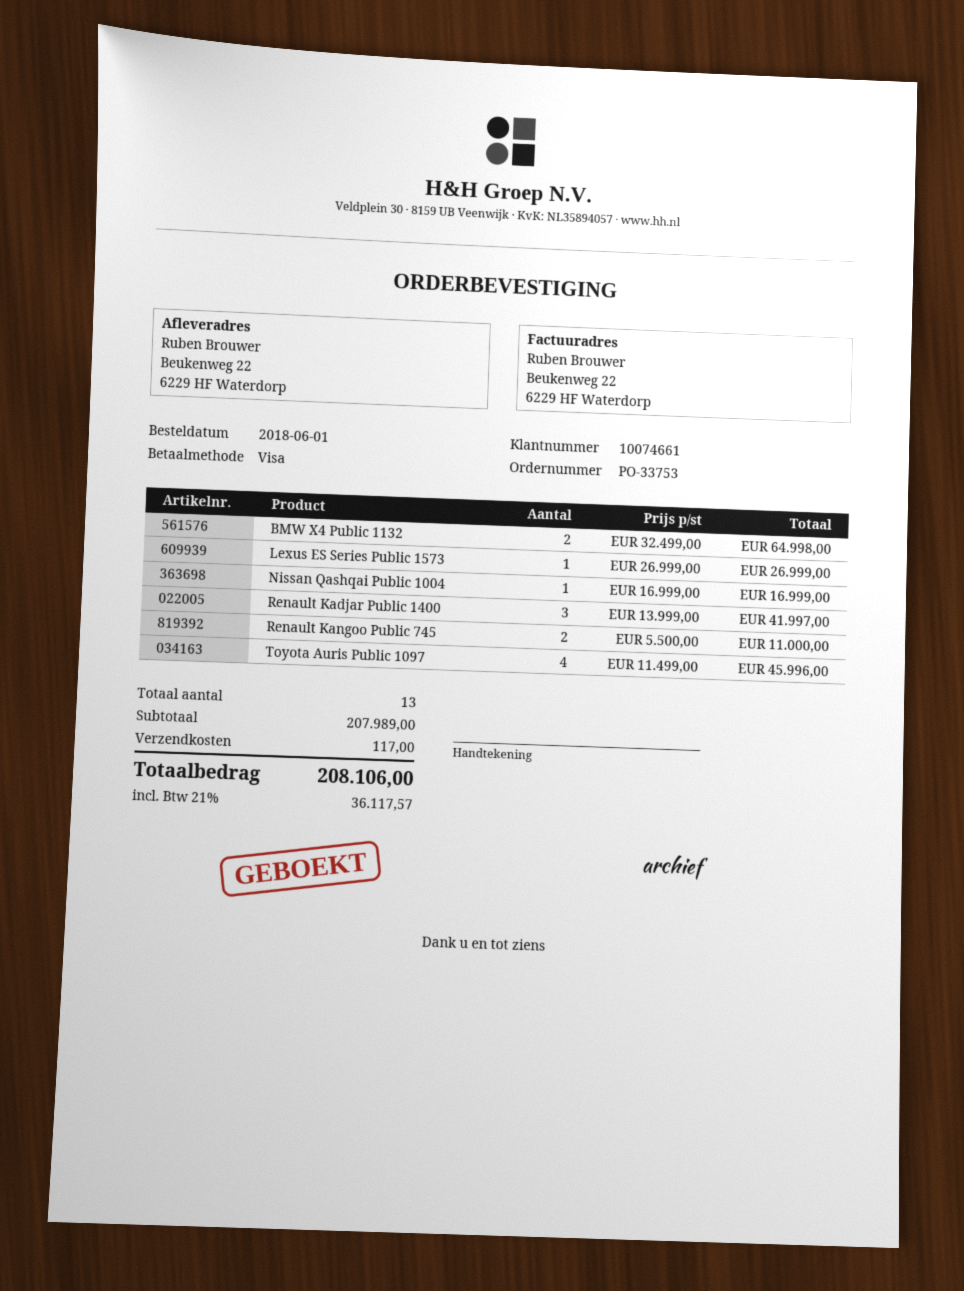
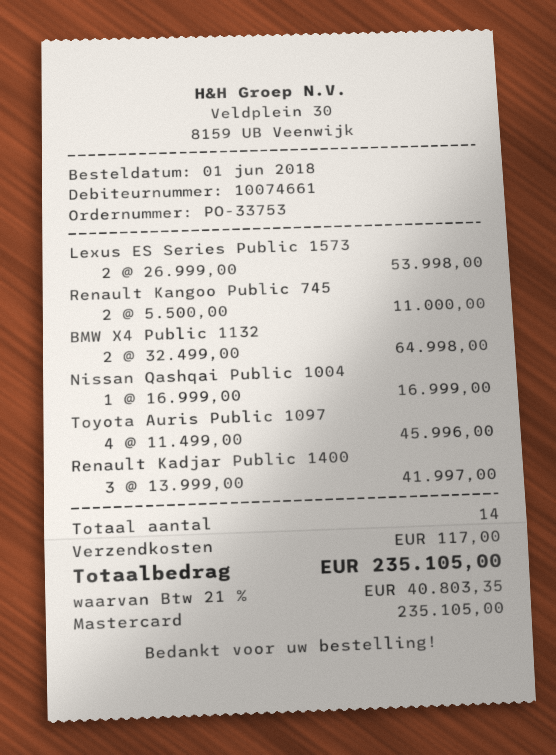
payment method: Visa -> Mastercard
Lexus ES Series Public 1573: 1 x 26999.00 = 26999.00 -> 2 x 26999.00 = 53998.00
total quantity: 13 -> 14
tax: 21% = 36117.57 -> 21% = 40803.35
total: 208106.00 -> 235105.00

